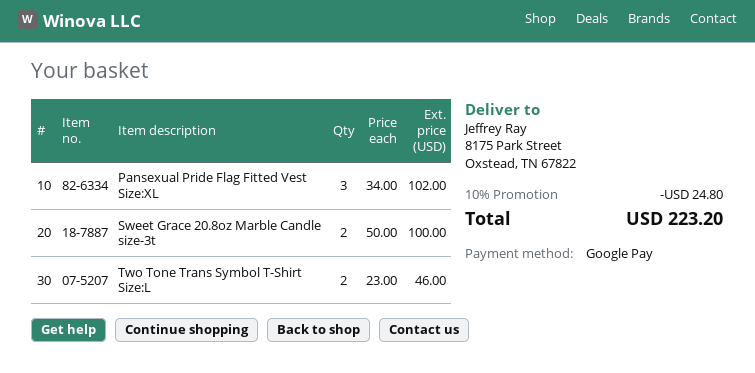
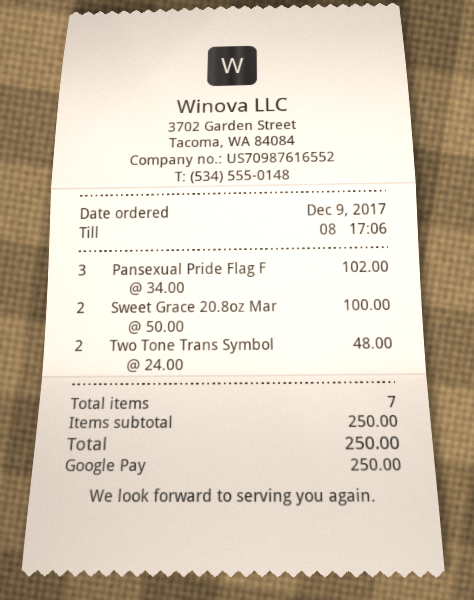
Two Tone Trans Symbol T-Shirt Size:L: 2 x 23.00 = 46.00 -> 2 x 24.00 = 48.00
discount: 10% = 24.80 -> none
total: 223.20 -> 250.00

